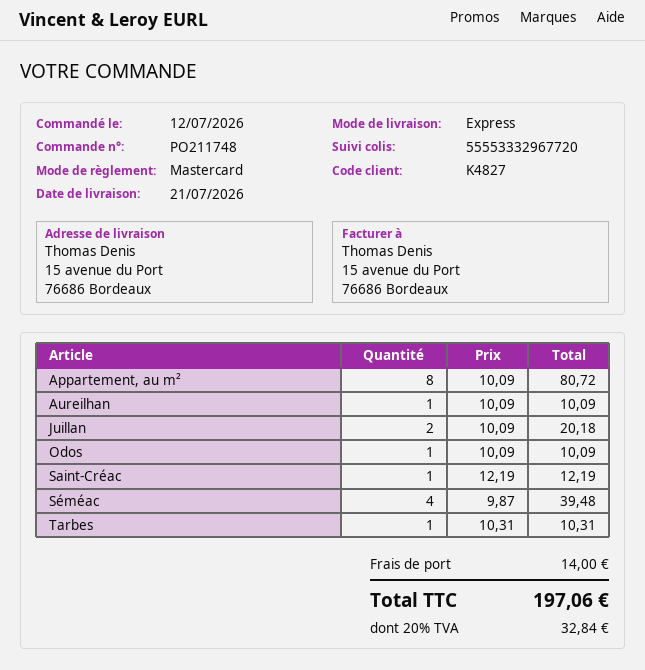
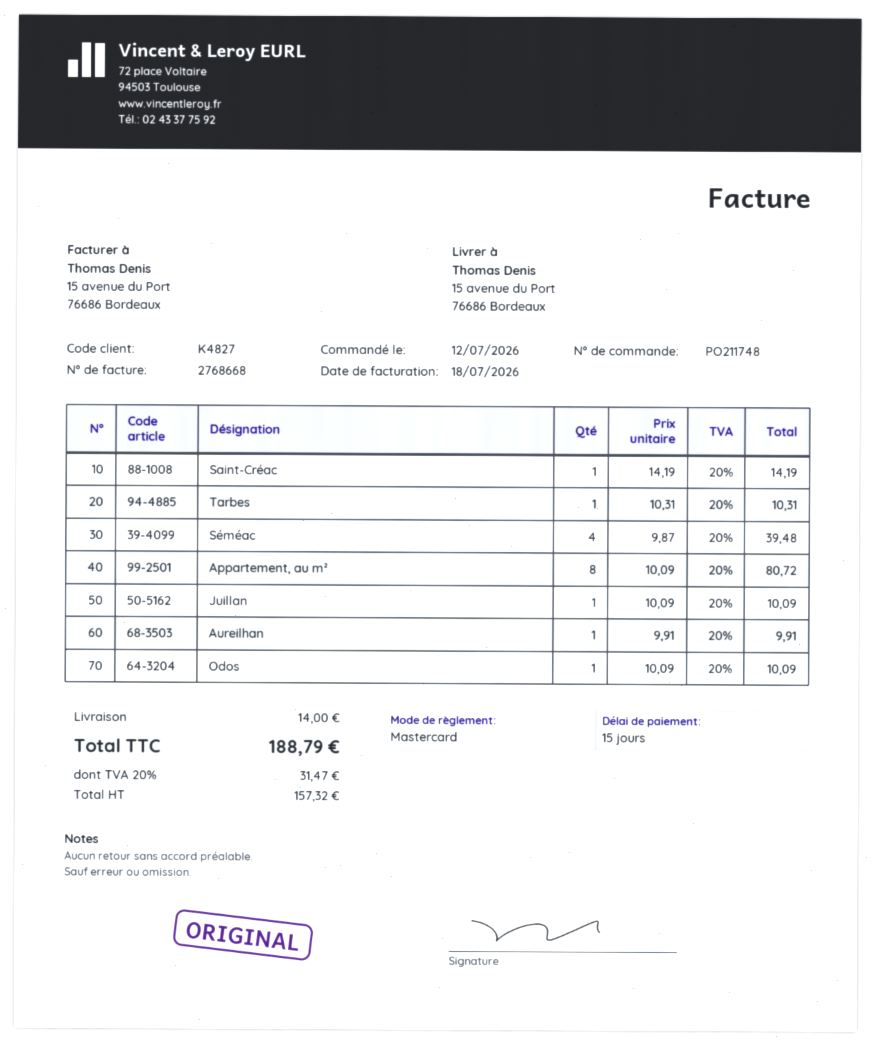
Aureilhan: 1 x 10.09 = 10.09 -> 1 x 9.91 = 9.91
Juillan: 2 x 10.09 = 20.18 -> 1 x 10.09 = 10.09
Saint-Créac: 1 x 12.19 = 12.19 -> 1 x 14.19 = 14.19
tax: 20% = 32.84 -> 20% = 31.47
total: 197.06 -> 188.79

